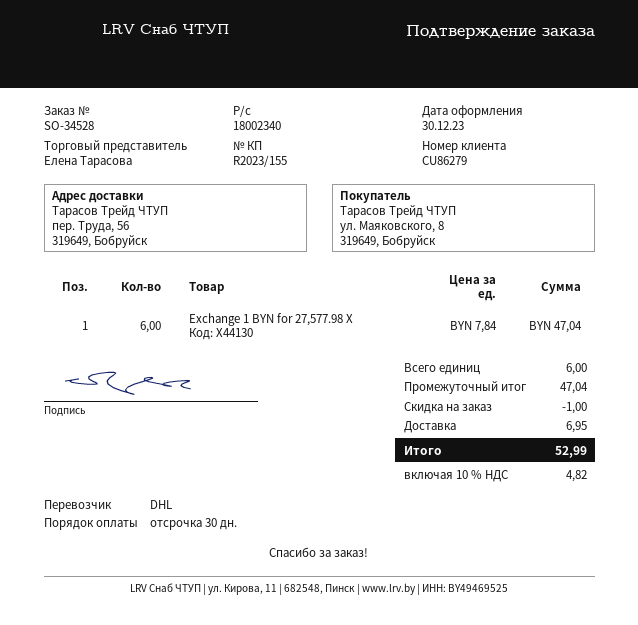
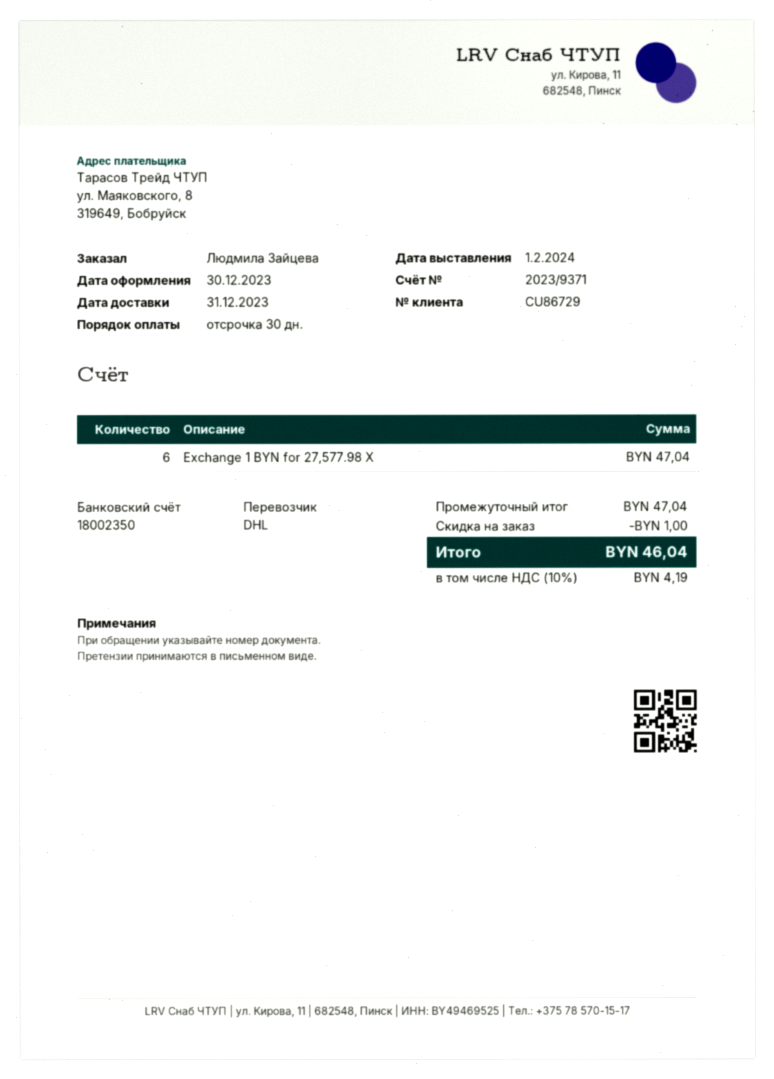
customer number: CU86279 -> CU86729
bank account: 18002340 -> 18002350
shipping: 6.95 -> none
tax: 10% = 4.82 -> 10% = 4.19
total: 52.99 -> 46.04

